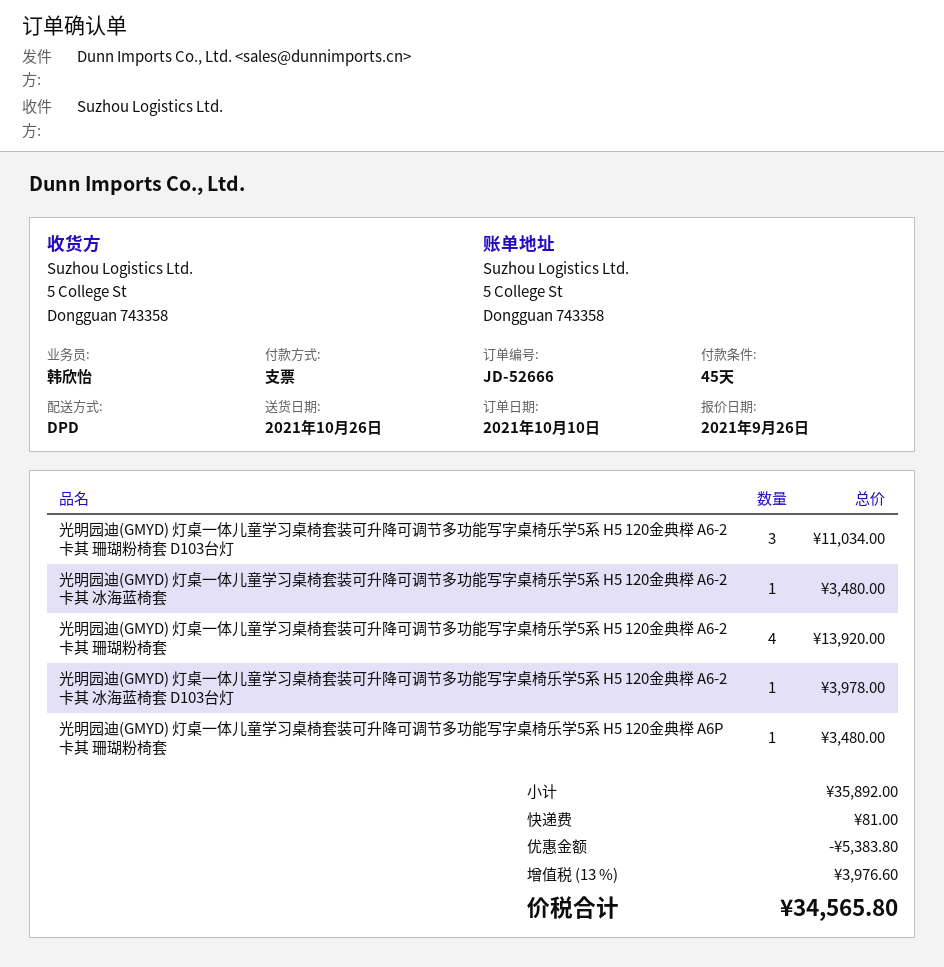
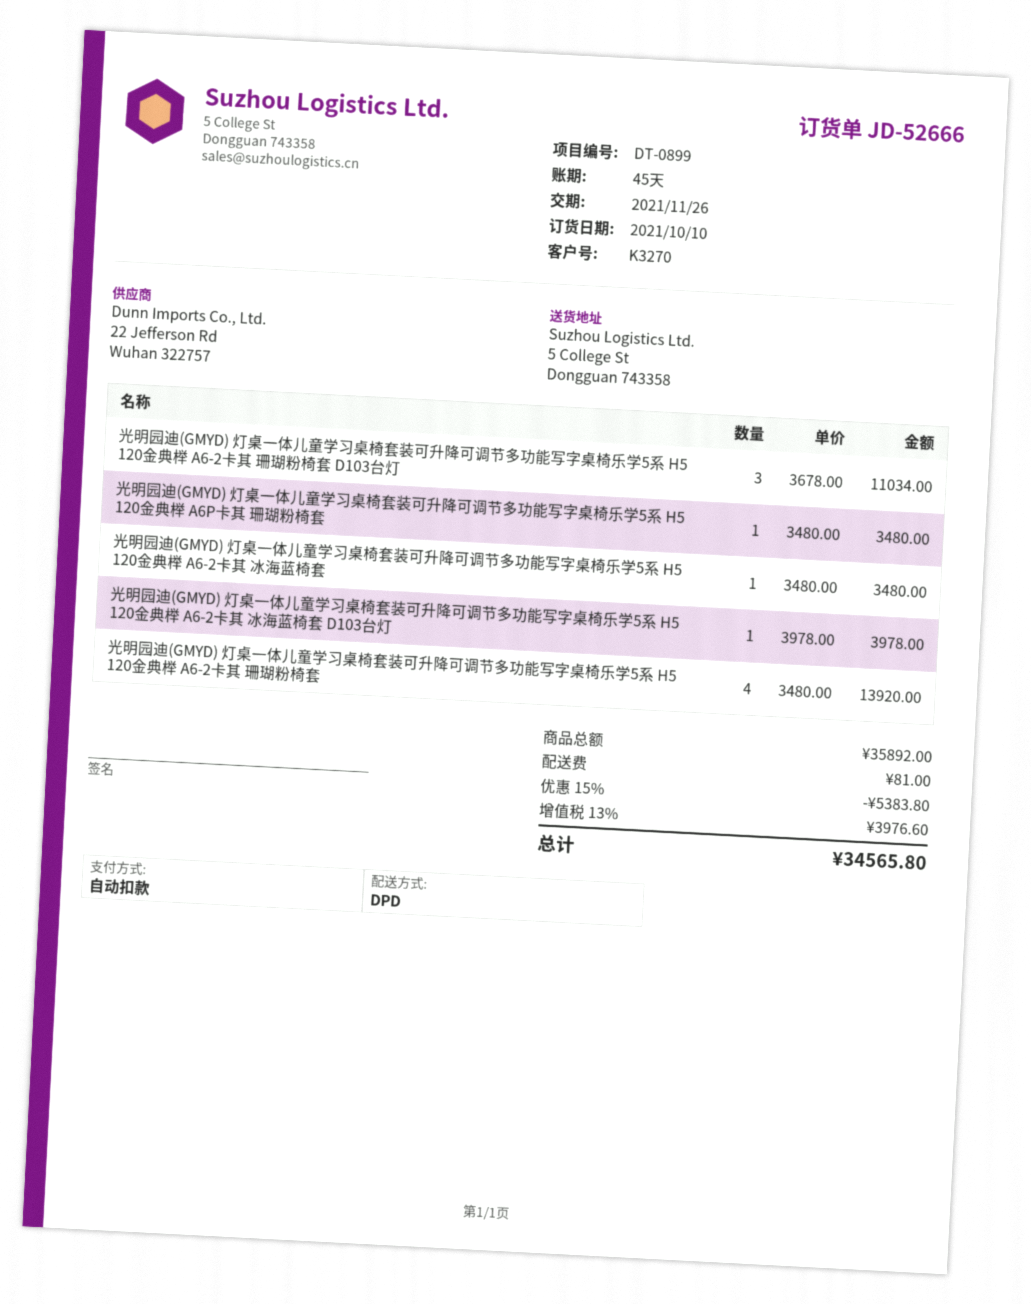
delivery date: 2021-10-26 -> 2021-11-26
payment method: cheque -> direct debit

